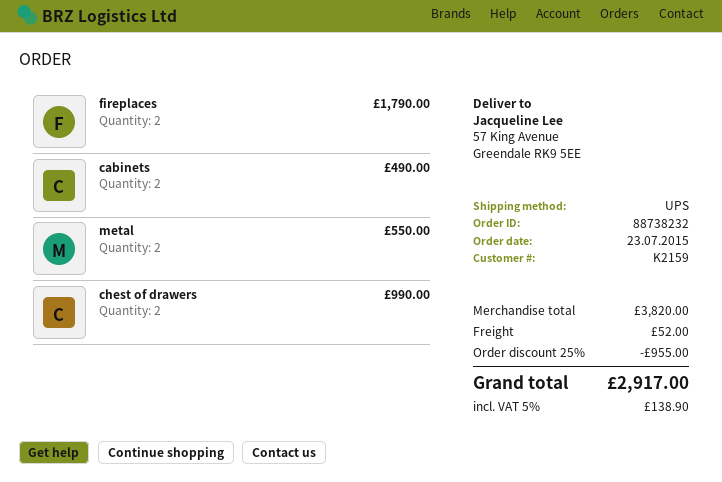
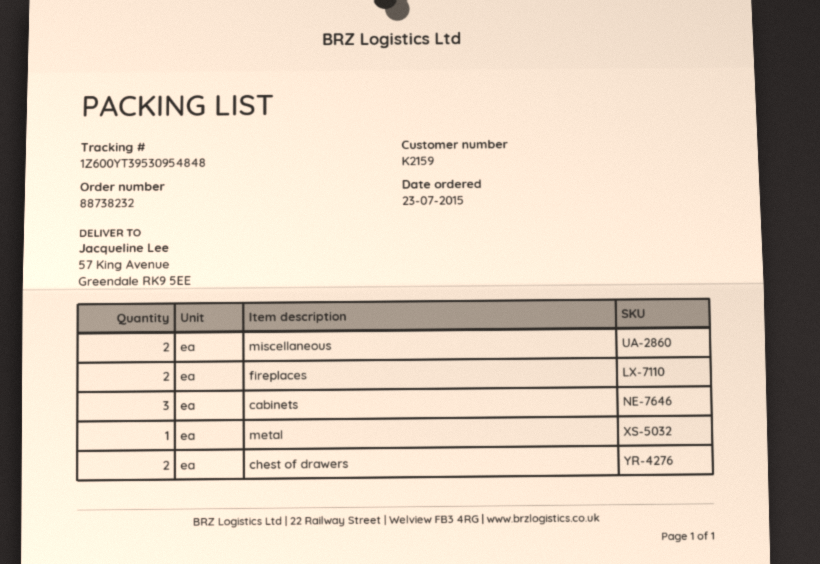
cabinets: 2 -> 3
metal: 2 -> 1
miscellaneous: none -> 2

